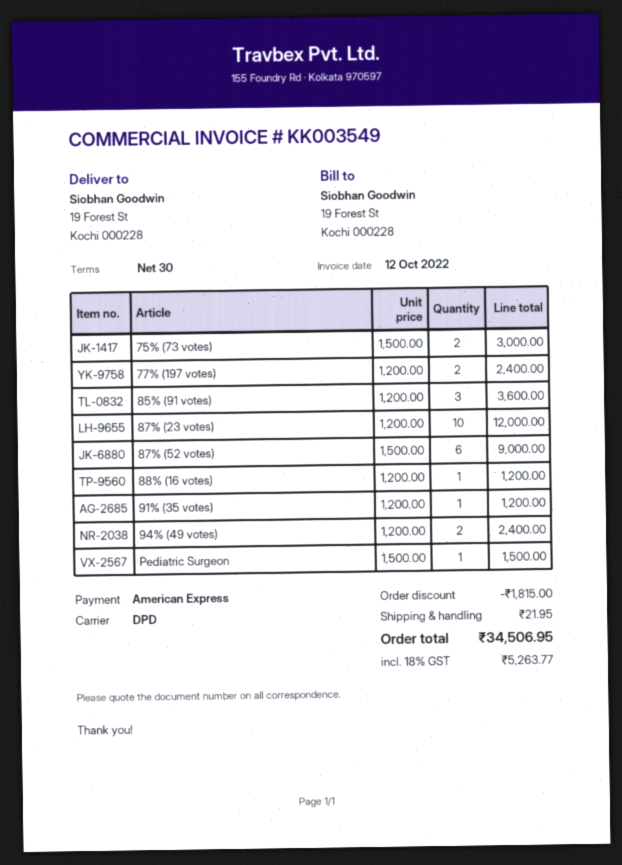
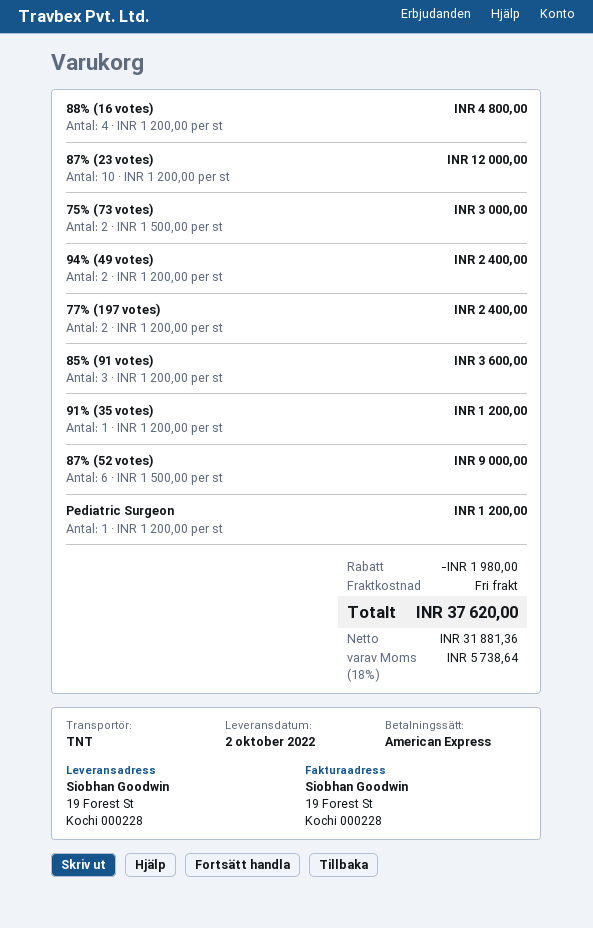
shipping method: DPD -> TNT
88% (16 votes): 1 x 1200.00 = 1200.00 -> 4 x 1200.00 = 4800.00
Pediatric Surgeon: 1 x 1500.00 = 1500.00 -> 1 x 1200.00 = 1200.00
discount: 1815.00 -> 1980.00
shipping: 21.95 -> 0.00
tax: 18% = 5263.77 -> 18% = 5738.64
total: 34506.95 -> 37620.00

